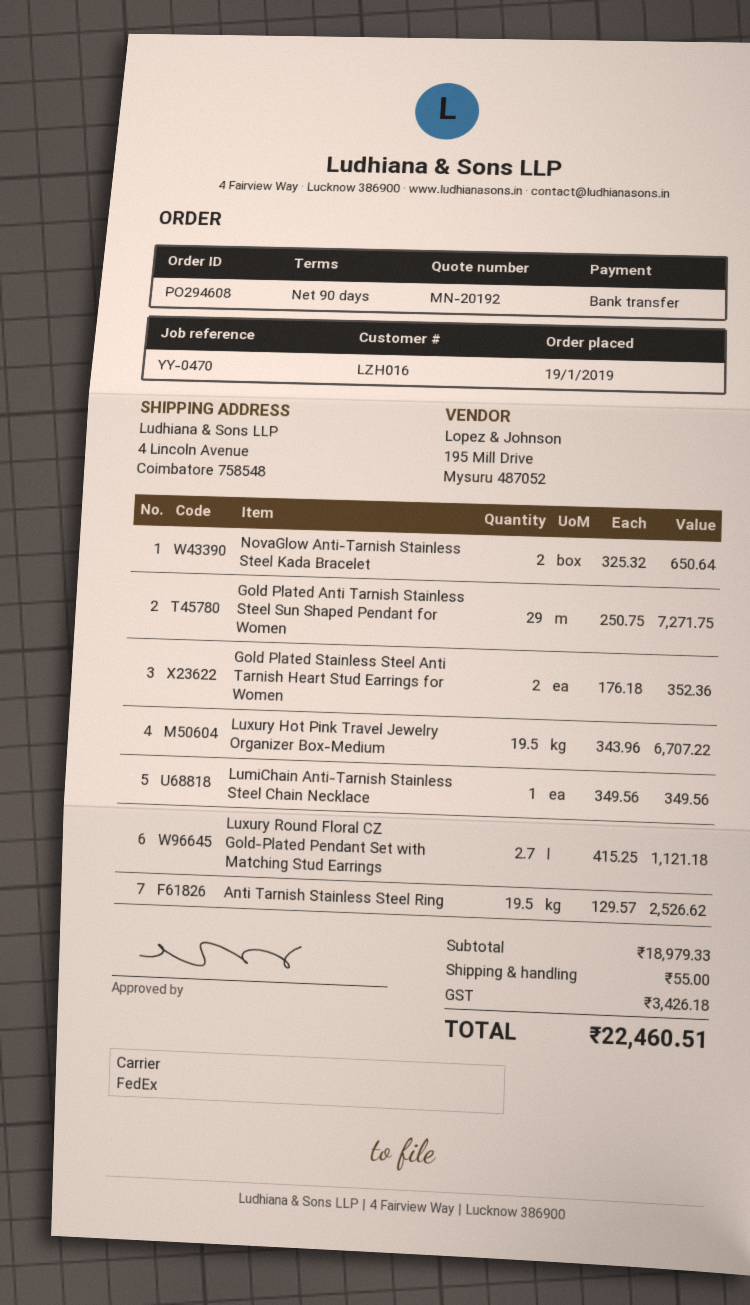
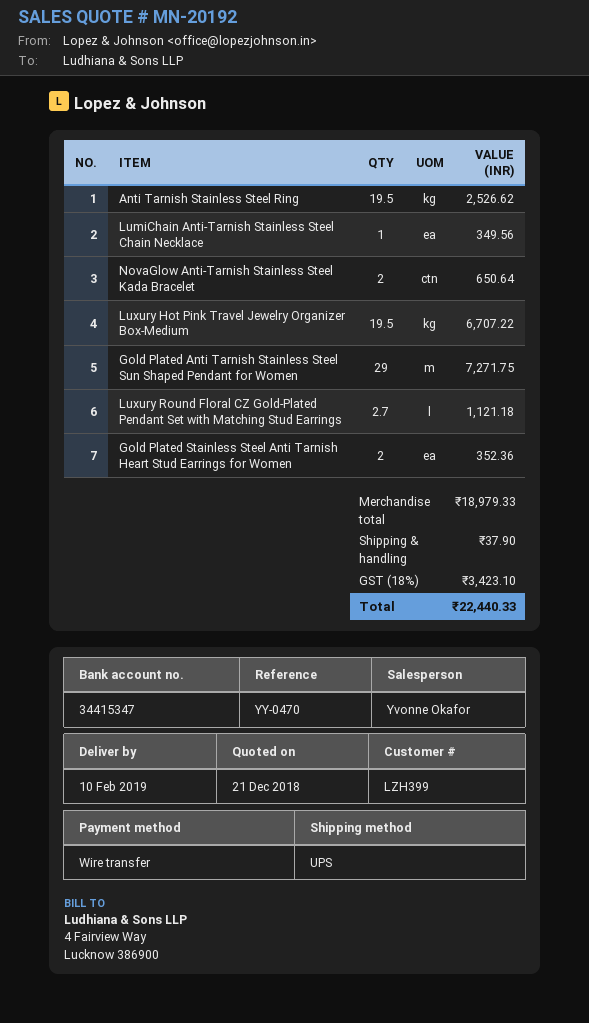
customer number: LZH016 -> LZH399
shipping method: FedEx -> UPS
shipping: 55.00 -> 37.90
tax: 3426.18 -> 3423.10
total: 22460.51 -> 22440.33

